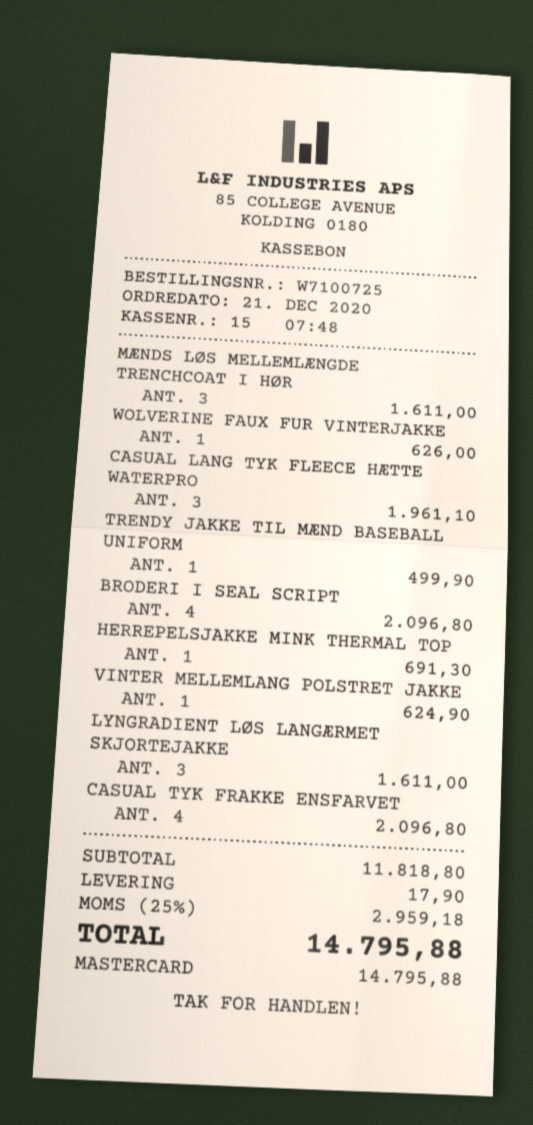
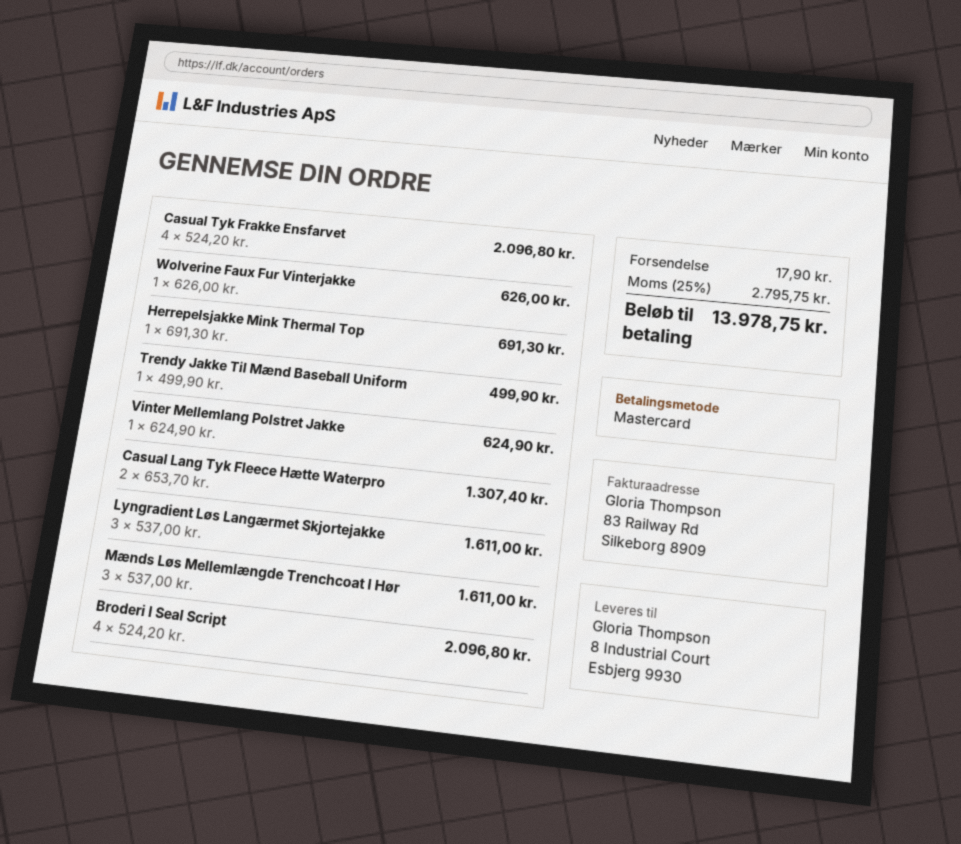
CASUAL LANG TYK FLEECE HÆTTE WATERPRO: 3 for 1961.10 -> 2 for 1307.40
tax: 25% = 2959.18 -> 25% = 2795.75
total: 14795.88 -> 13978.75

